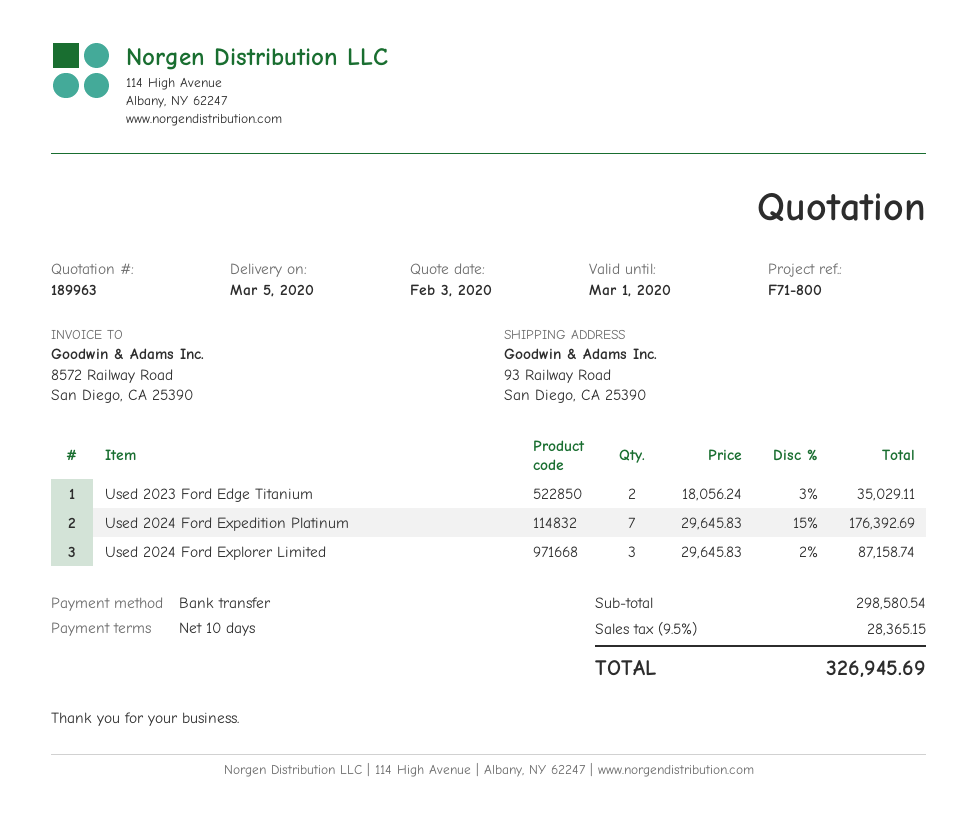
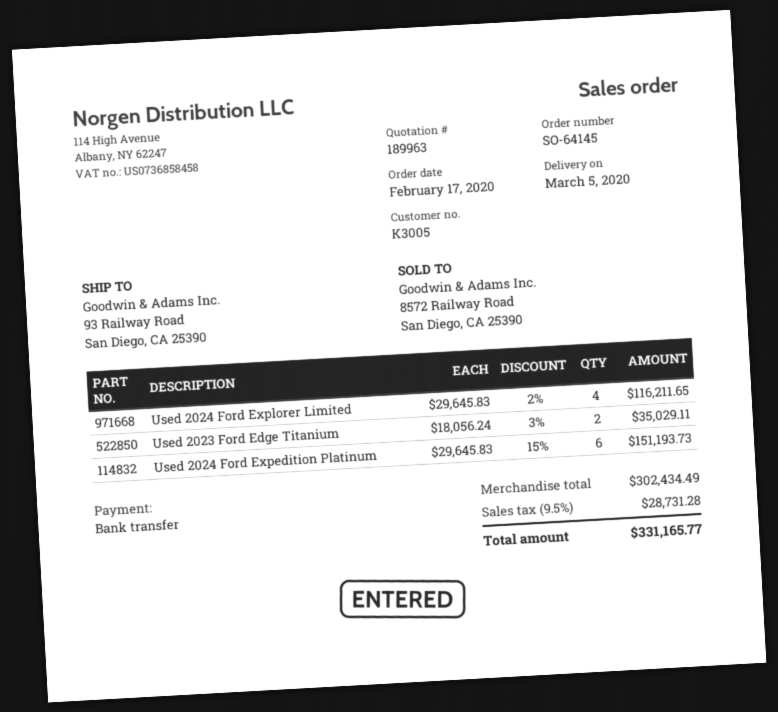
Used 2024 Ford Expedition Platinum: 7 x 29645.83 - 15% = 176392.69 -> 6 x 29645.83 - 15% = 151193.73
Used 2024 Ford Explorer Limited: 3 x 29645.83 - 2% = 87158.74 -> 4 x 29645.83 - 2% = 116211.65
subtotal: 298580.54 -> 302434.49
tax: 9.5% = 28365.15 -> 9.5% = 28731.28
total: 326945.69 -> 331165.77

